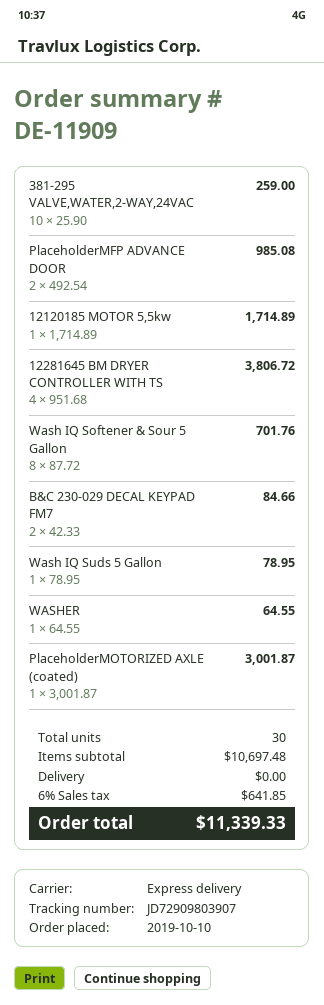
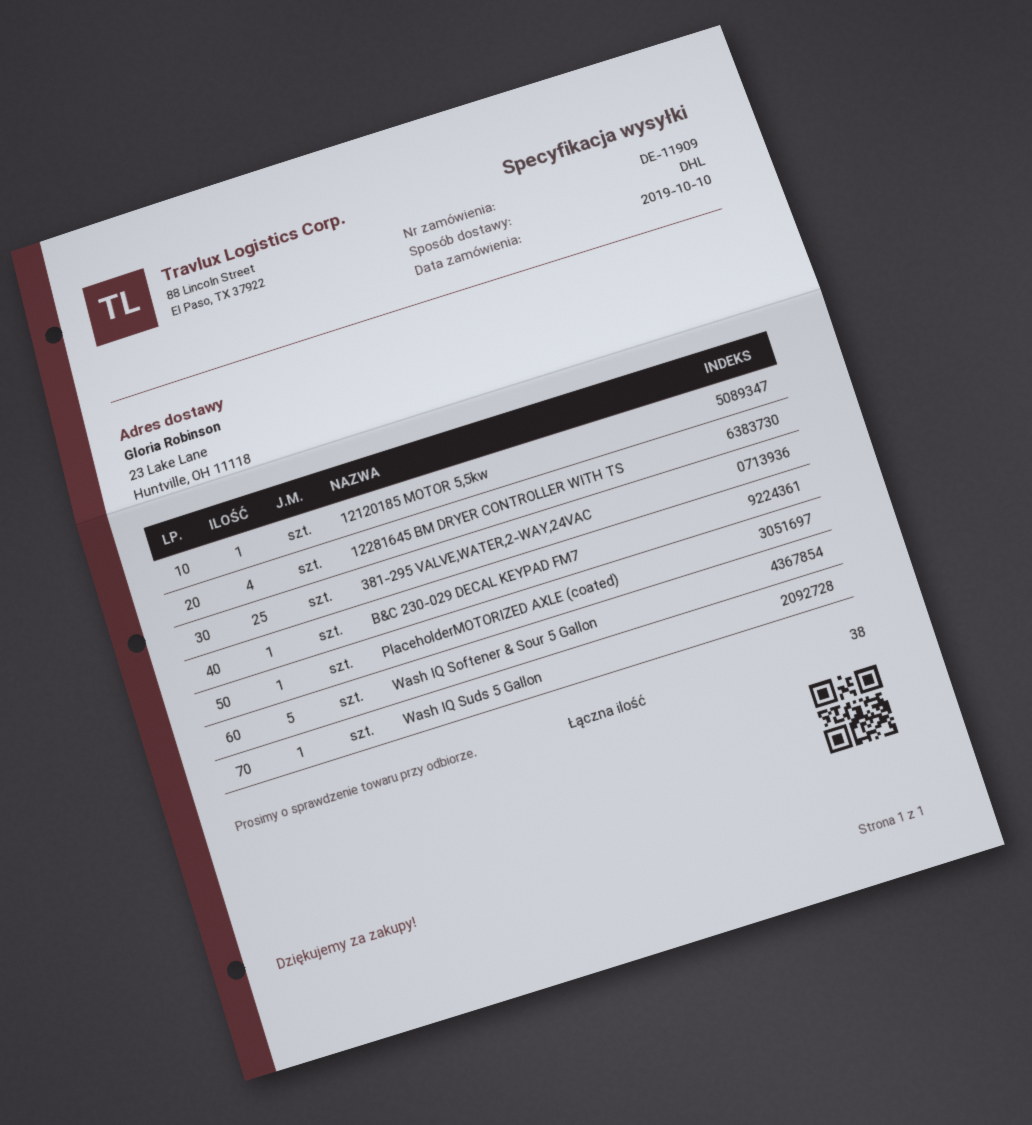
shipping method: express -> DHL
381-295 VALVE,WATER,2-WAY,24VAC: 10 -> 25
PlaceholderMFP ADVANCE DOOR: 2 -> none
Wash IQ Softener & Sour 5 Gallon: 8 -> 5
B&C 230-029 DECAL KEYPAD FM7: 2 -> 1
WASHER: 1 -> none
total quantity: 30 -> 38

